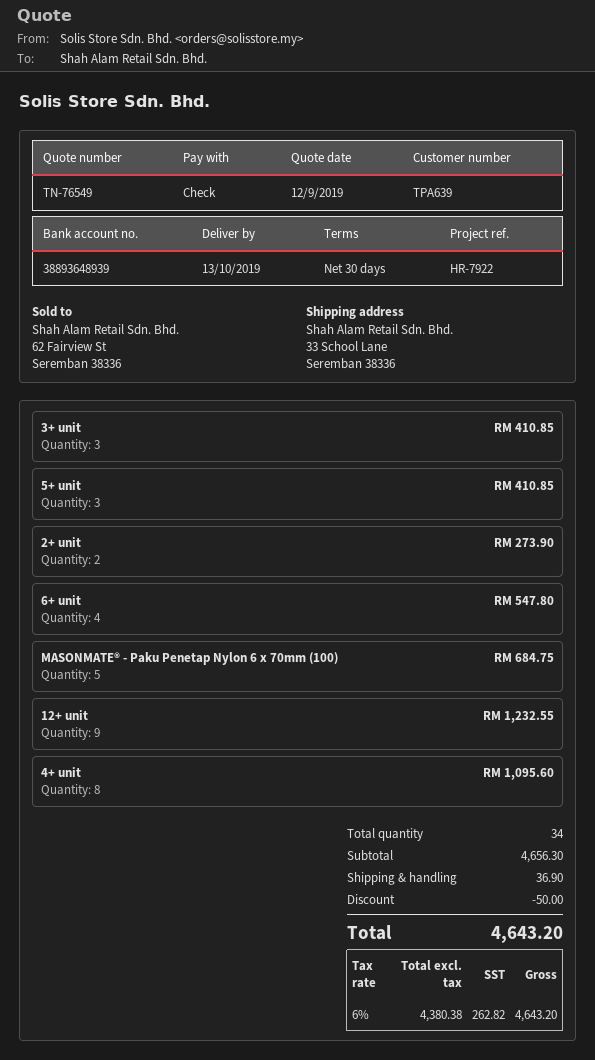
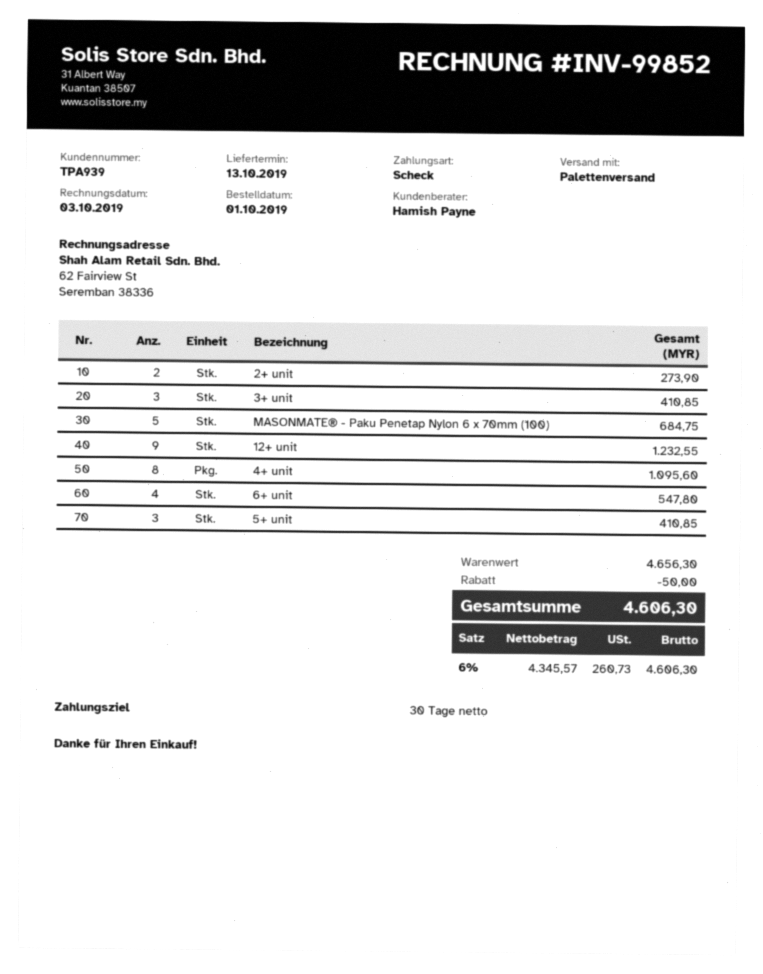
customer number: TPA639 -> TPA939
shipping: 36.90 -> none
net: 4380.38 -> 4345.57
tax: 6% = 262.82 -> 6% = 260.73
total: 4643.20 -> 4606.30

